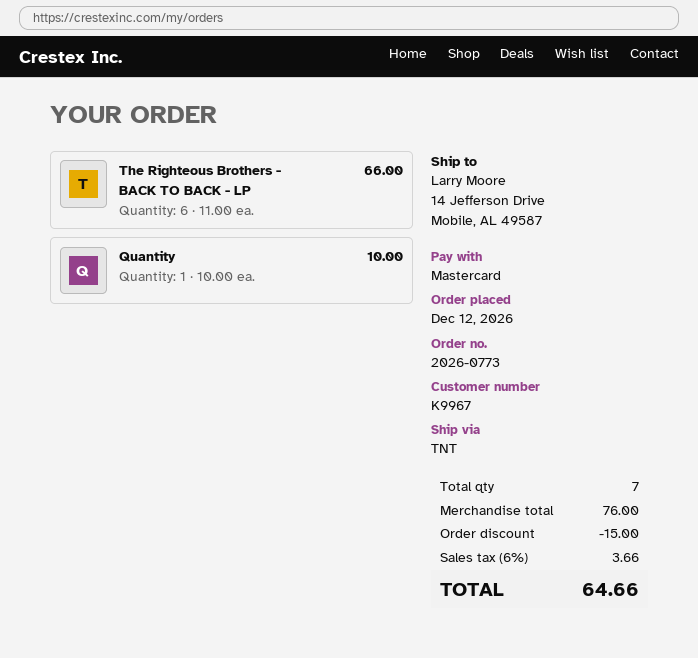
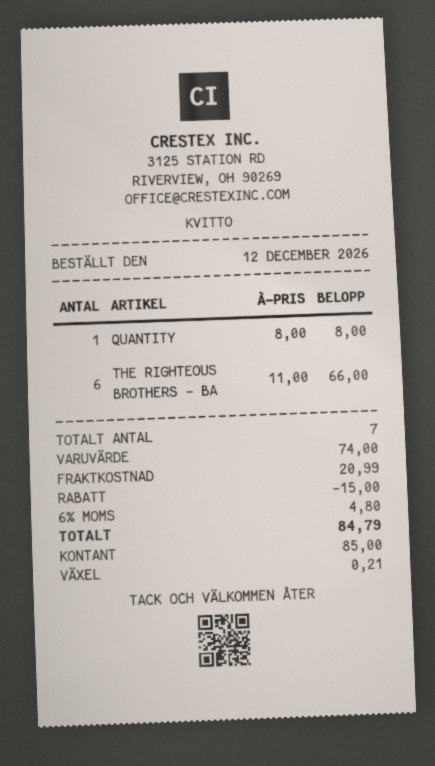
payment method: Mastercard -> cash
Quantity: 1 x 10.00 = 10.00 -> 1 x 8.00 = 8.00
subtotal: 76.00 -> 74.00
shipping: none -> 20.99
tax: 6% = 3.66 -> 6% = 4.80
total: 64.66 -> 84.79

